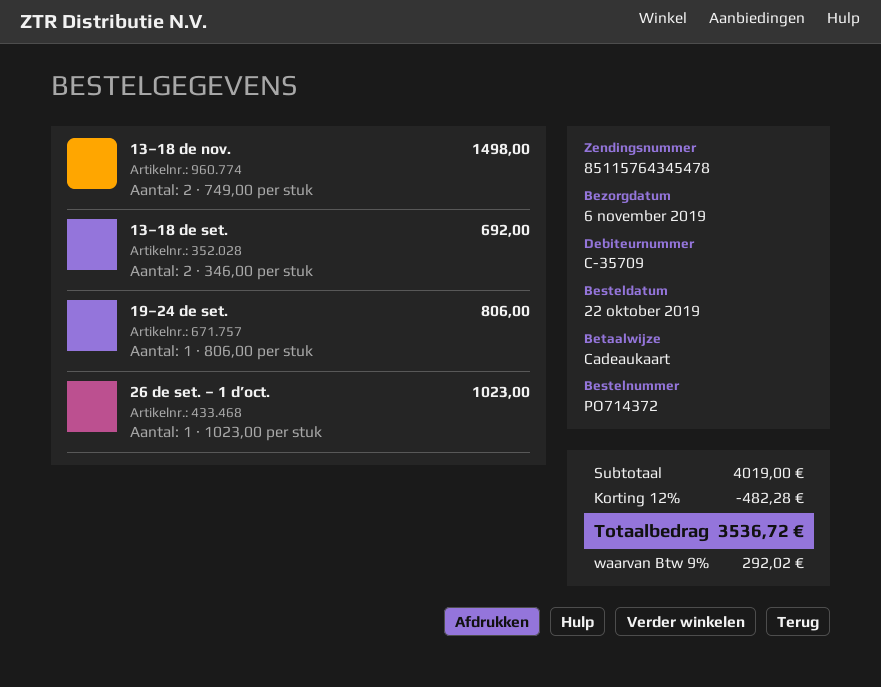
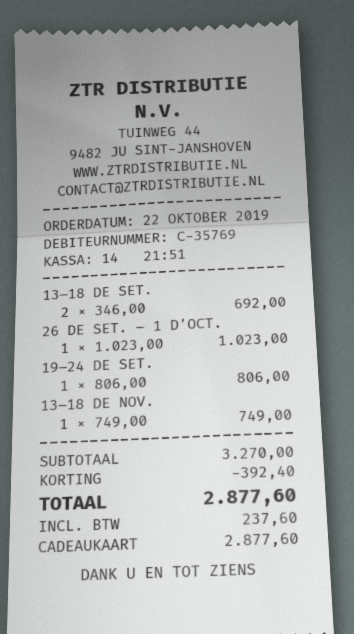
customer number: C-35709 -> C-35769
13–18 de nov.: 2 x 749.00 = 1498.00 -> 1 x 749.00 = 749.00
subtotal: 4019.00 -> 3270.00
discount: 482.28 -> 392.40
tax: 292.02 -> 237.60
total: 3536.72 -> 2877.60

